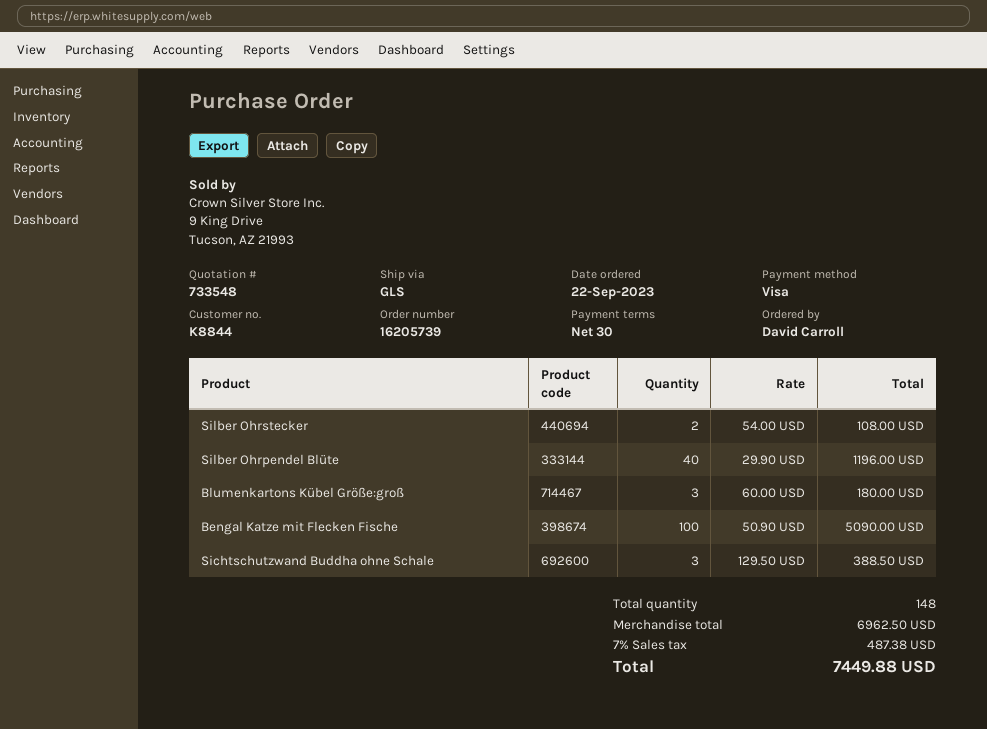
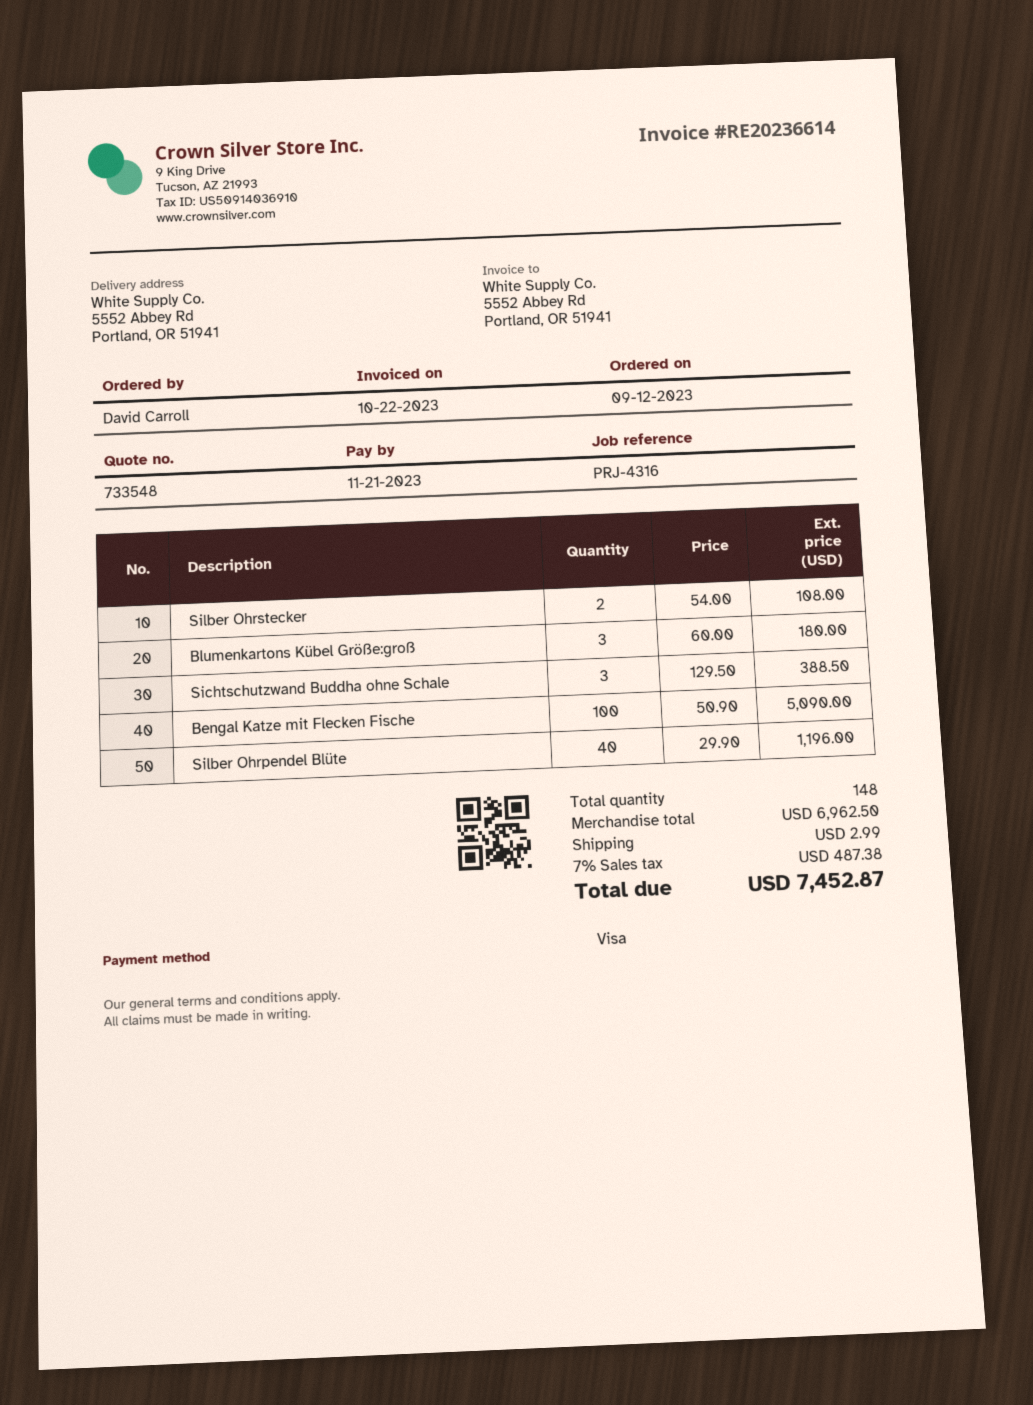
order date: 2023-09-22 -> 2023-09-12
shipping: none -> 2.99
total: 7449.88 -> 7452.87

